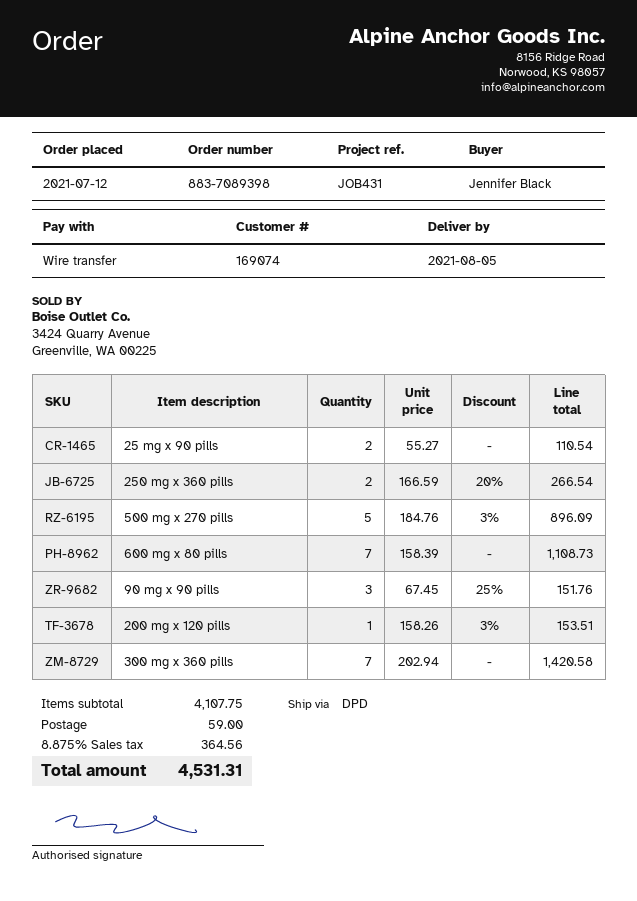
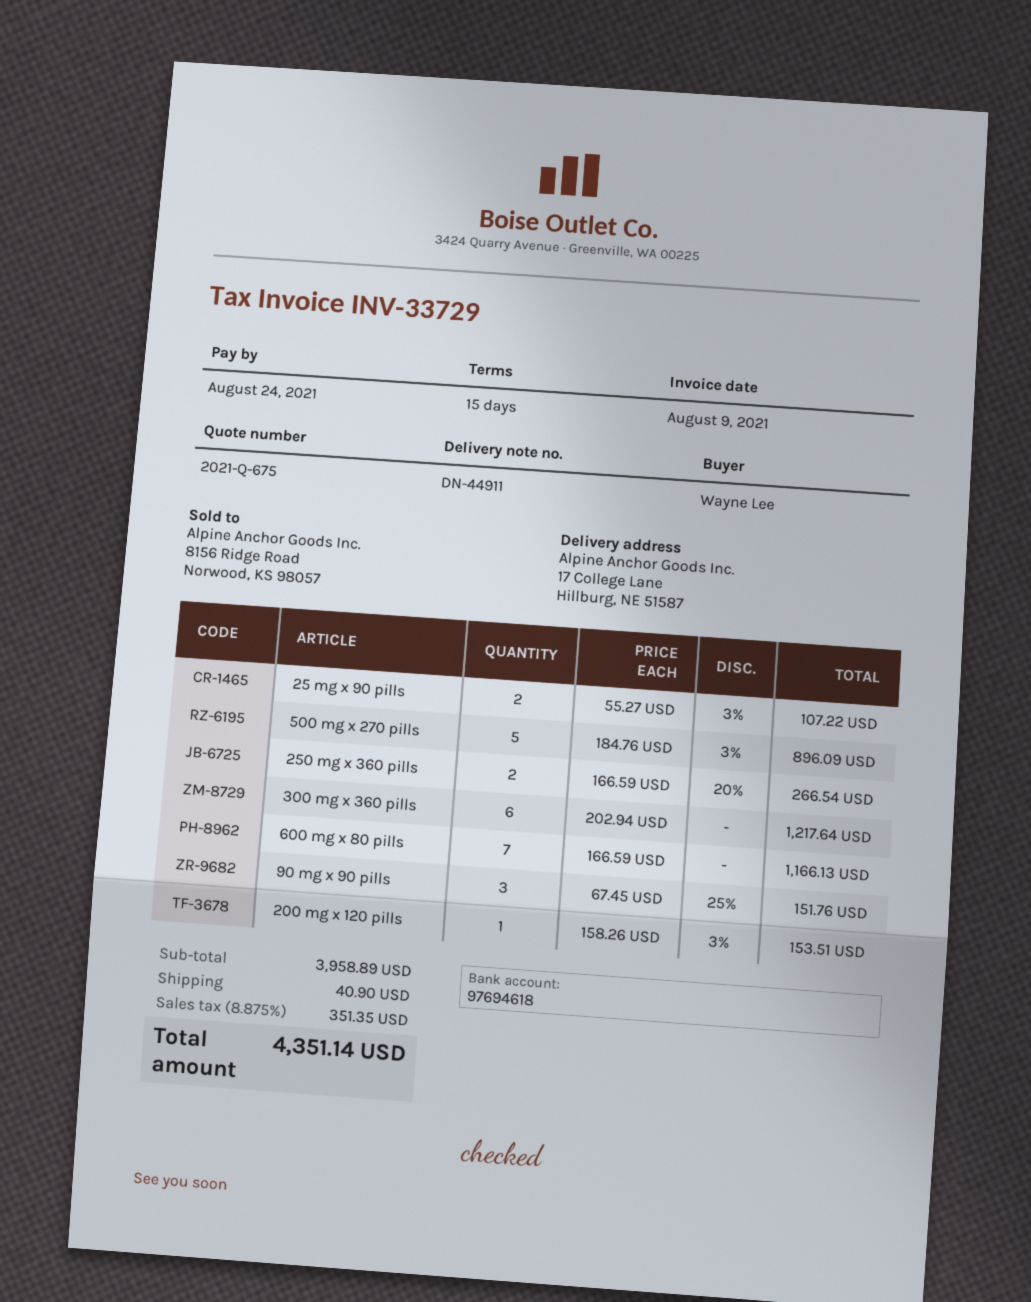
ordered by: Jennifer Black -> Wayne Lee
25 mg x 90 pills: 2 x 55.27 = 110.54 -> 2 x 55.27 - 3% = 107.22
600 mg x 80 pills: 7 x 158.39 = 1108.73 -> 7 x 166.59 = 1166.13
300 mg x 360 pills: 7 x 202.94 = 1420.58 -> 6 x 202.94 = 1217.64
subtotal: 4107.75 -> 3958.89
shipping: 59.00 -> 40.90
tax: 8.875% = 364.56 -> 8.875% = 351.35
total: 4531.31 -> 4351.14

